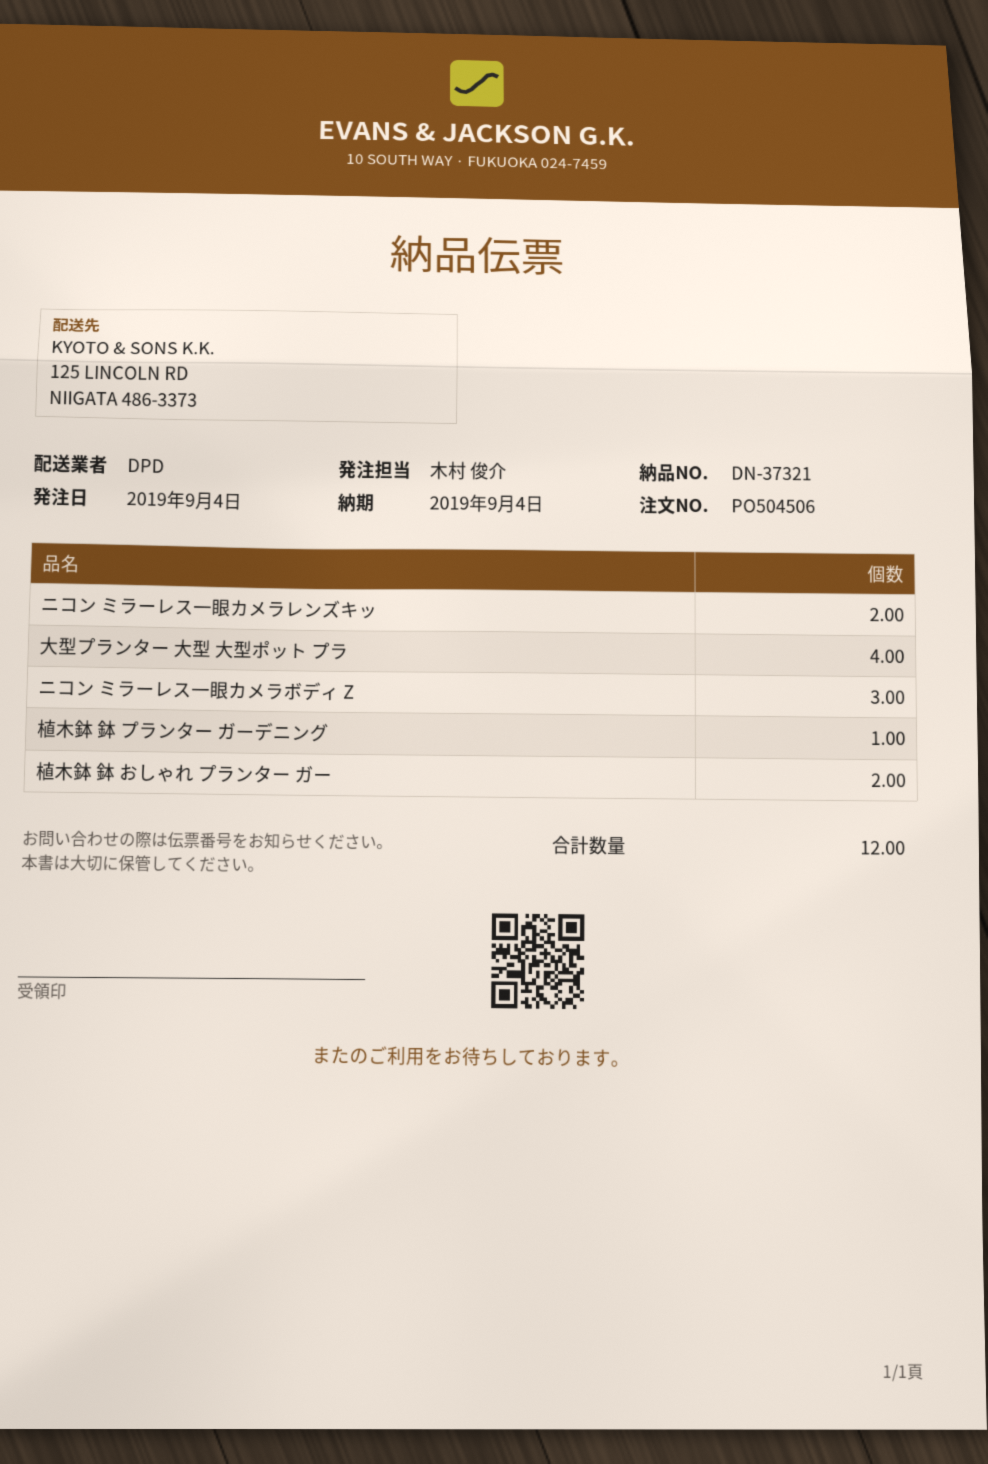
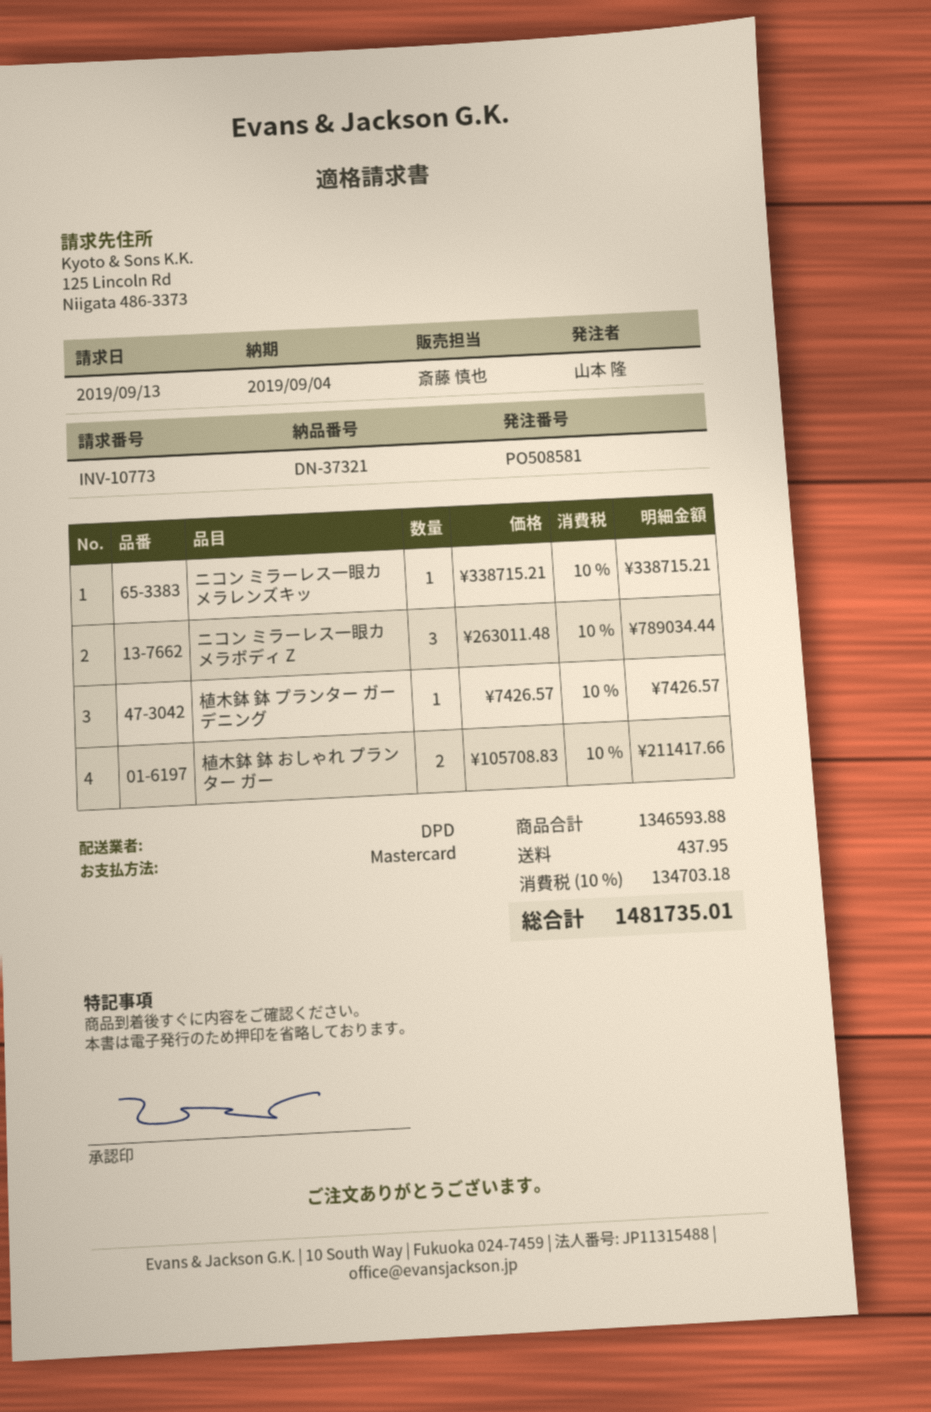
order number: PO504506 -> PO508581
ordered by: 木村 俊介 -> 山本 隆
ニコン ミラーレス一眼カメラレンズキッ: 2 -> 1
大型プランター 大型 大型ポット プラ: 4 -> none

